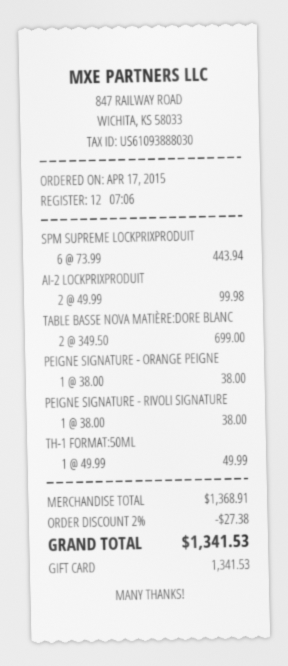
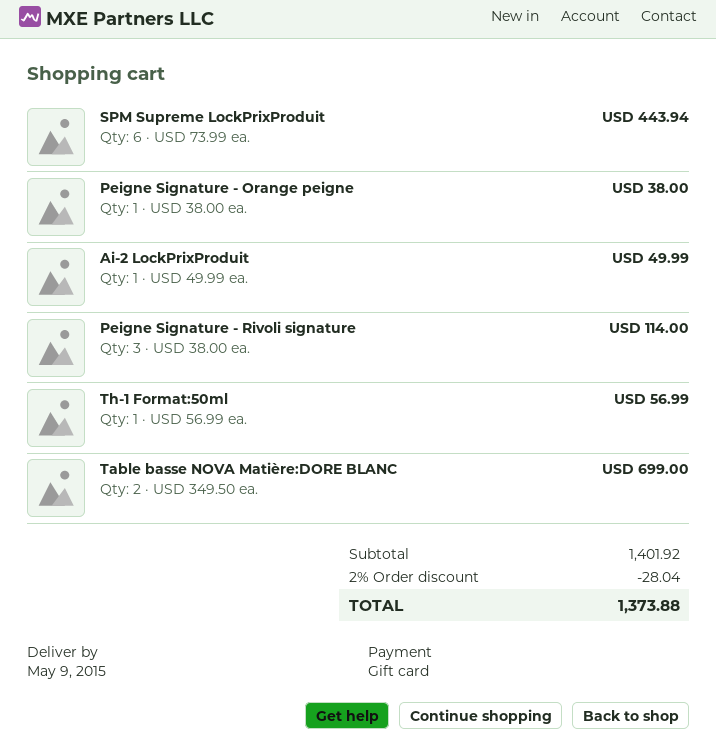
AI-2 LOCKPRIXPRODUIT: 2 x 49.99 = 99.98 -> 1 x 49.99 = 49.99
PEIGNE SIGNATURE - RIVOLI SIGNATURE: 1 x 38.00 = 38.00 -> 3 x 38.00 = 114.00
TH-1 FORMAT:50ML: 1 x 49.99 = 49.99 -> 1 x 56.99 = 56.99
subtotal: 1368.91 -> 1401.92
discount: 2% = 27.38 -> 2% = 28.04
total: 1341.53 -> 1373.88

